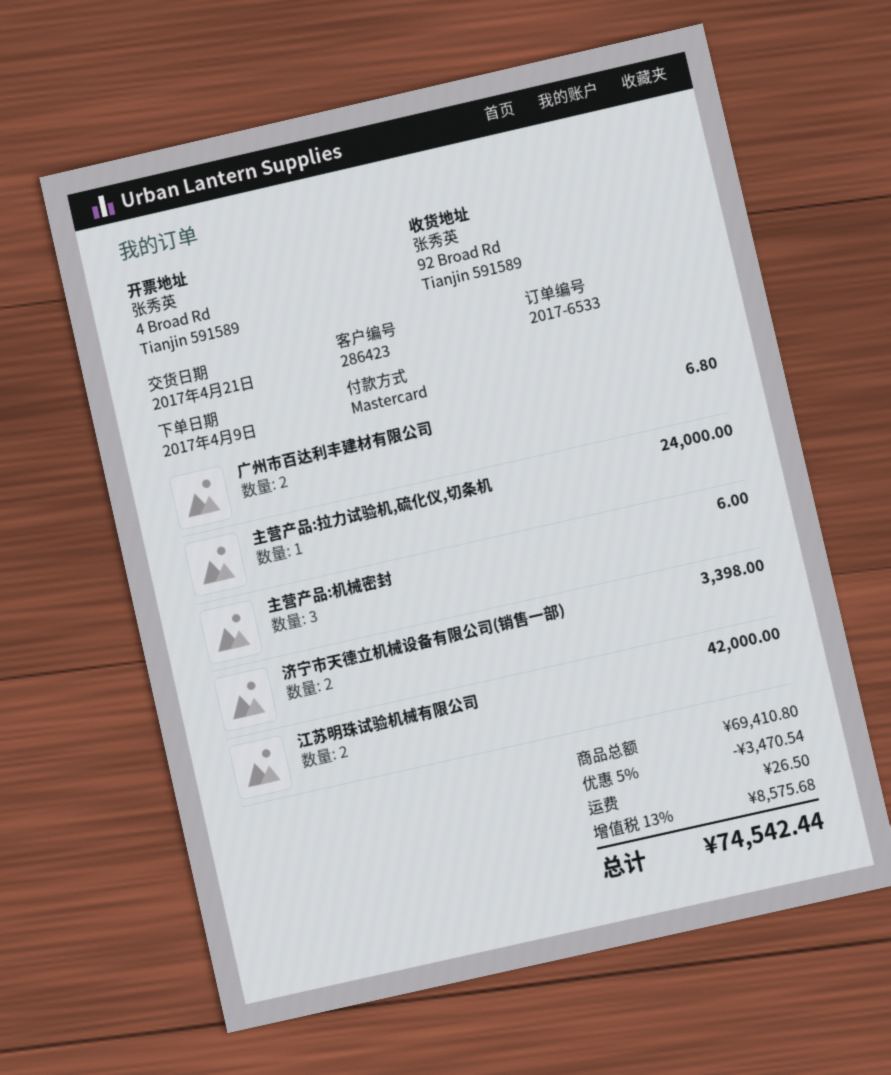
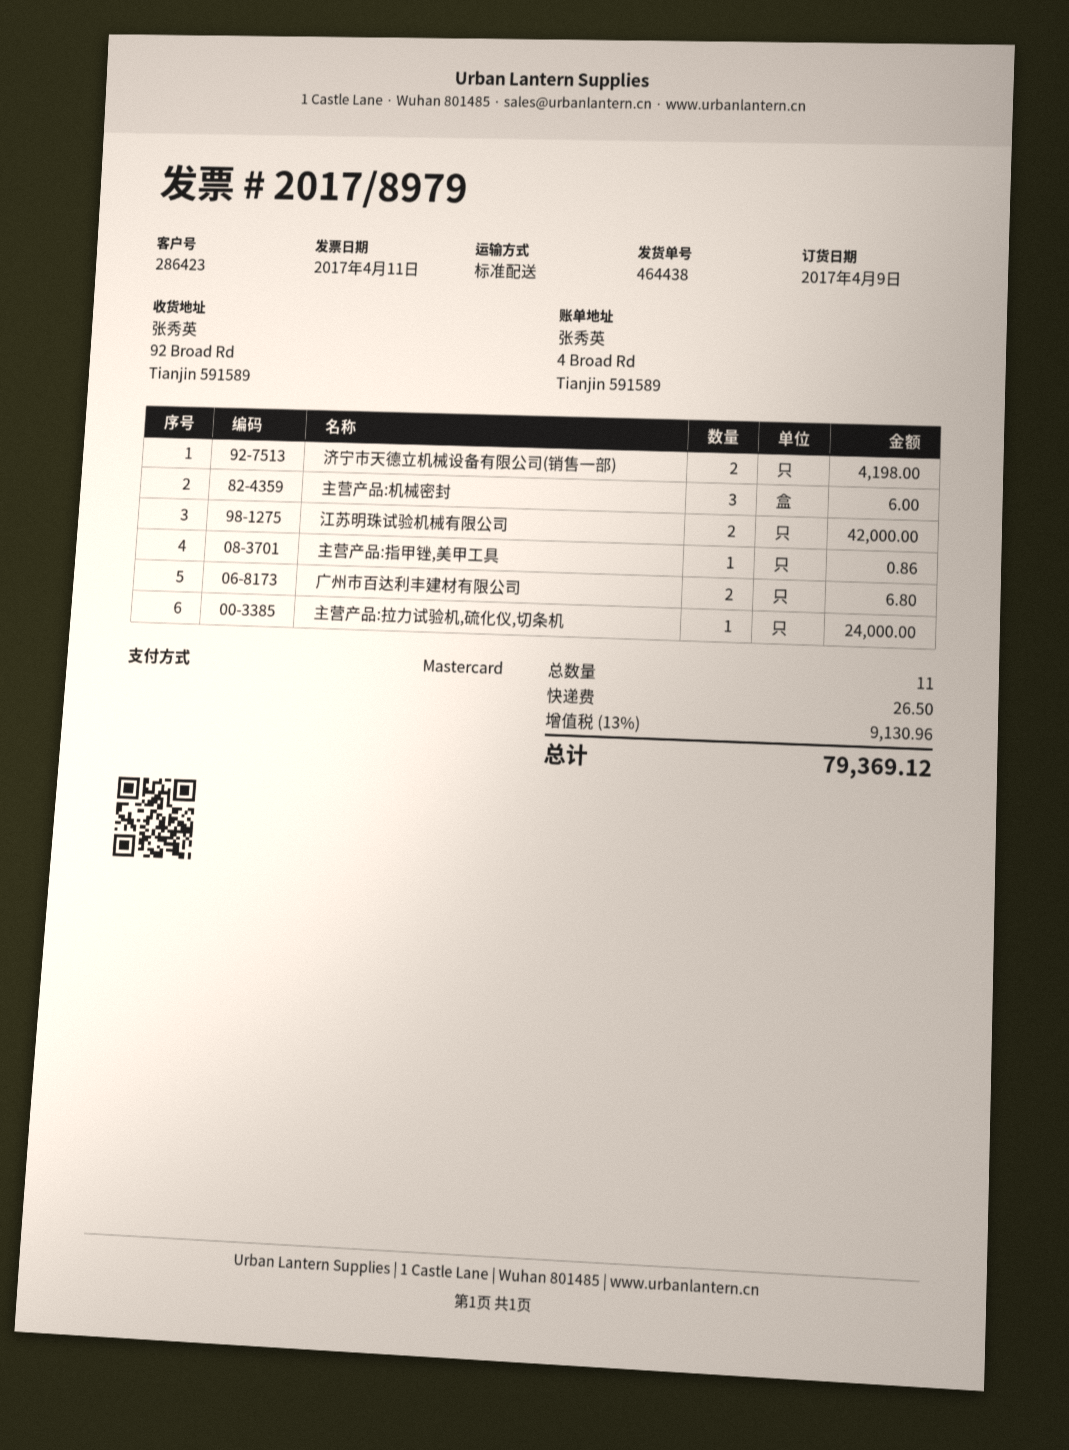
济宁市天德立机械设备有限公司(销售一部): 2 for 3398.00 -> 2 for 4198.00
主营产品:指甲锉,美甲工具: none -> 1 for 0.86
discount: 5% = 3470.54 -> none
tax: 13% = 8575.68 -> 13% = 9130.96
total: 74542.44 -> 79369.12

